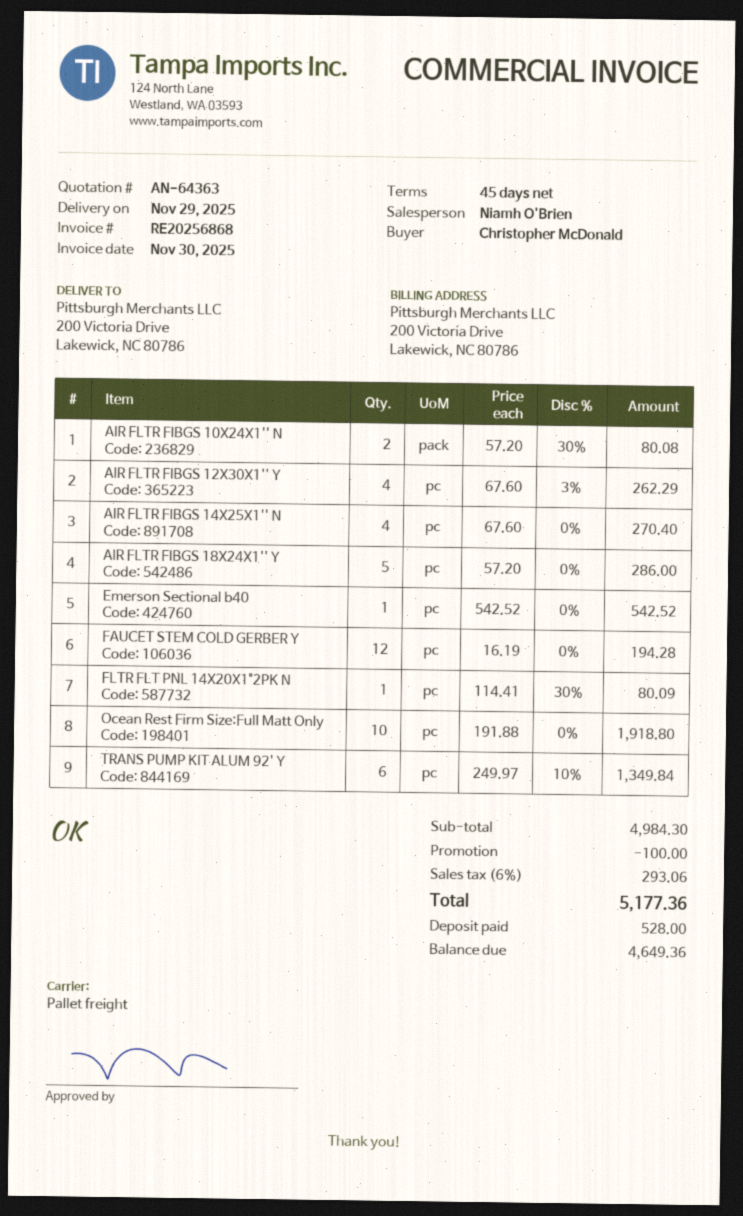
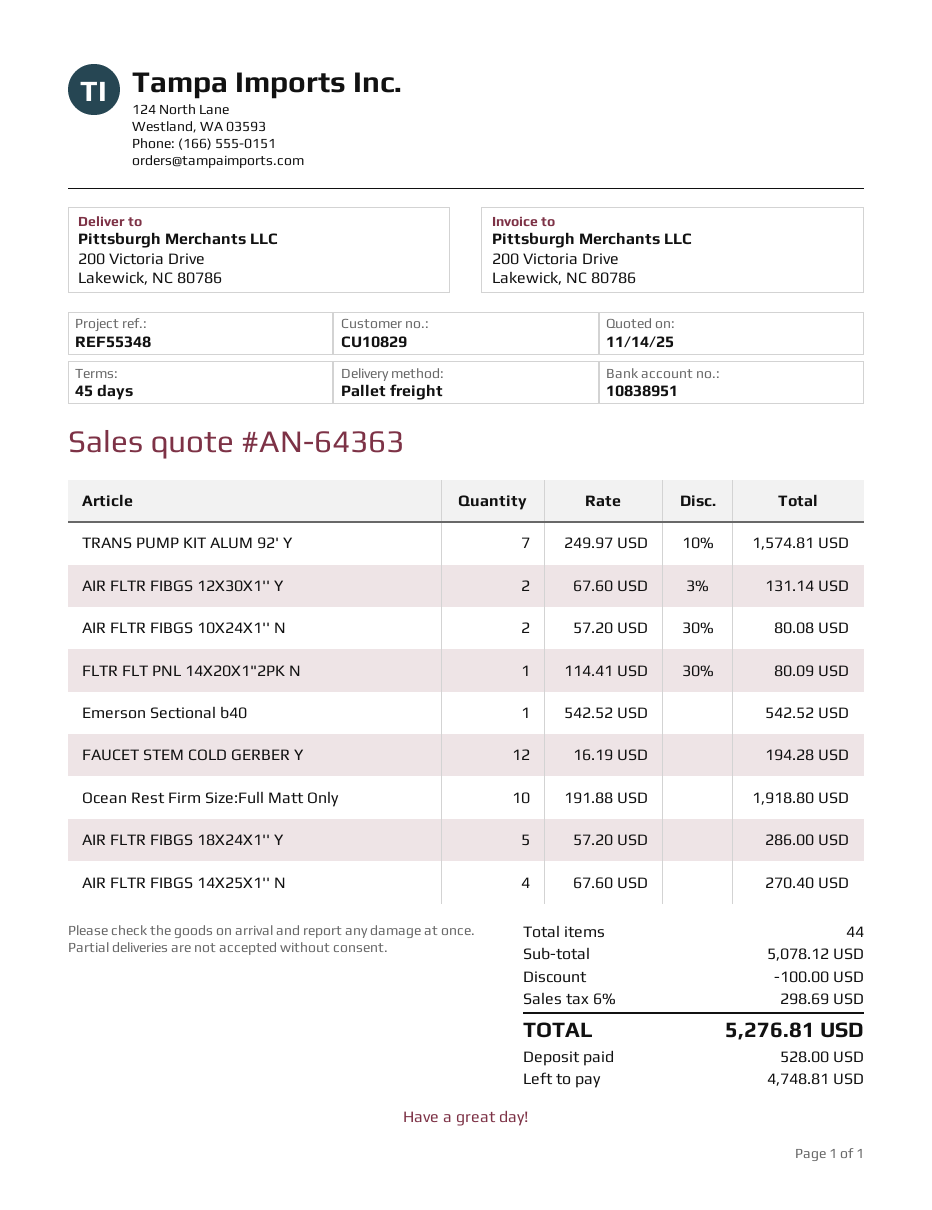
AIR FLTR FIBGS 12X30X1'' Y: 4 x 67.60 - 3% = 262.29 -> 2 x 67.60 - 3% = 131.14
TRANS PUMP KIT ALUM 92' Y: 6 x 249.97 - 10% = 1349.84 -> 7 x 249.97 - 10% = 1574.81
subtotal: 4984.30 -> 5078.12
tax: 6% = 293.06 -> 6% = 298.69
total: 5177.36 -> 5276.81
balance: 4649.36 -> 4748.81

